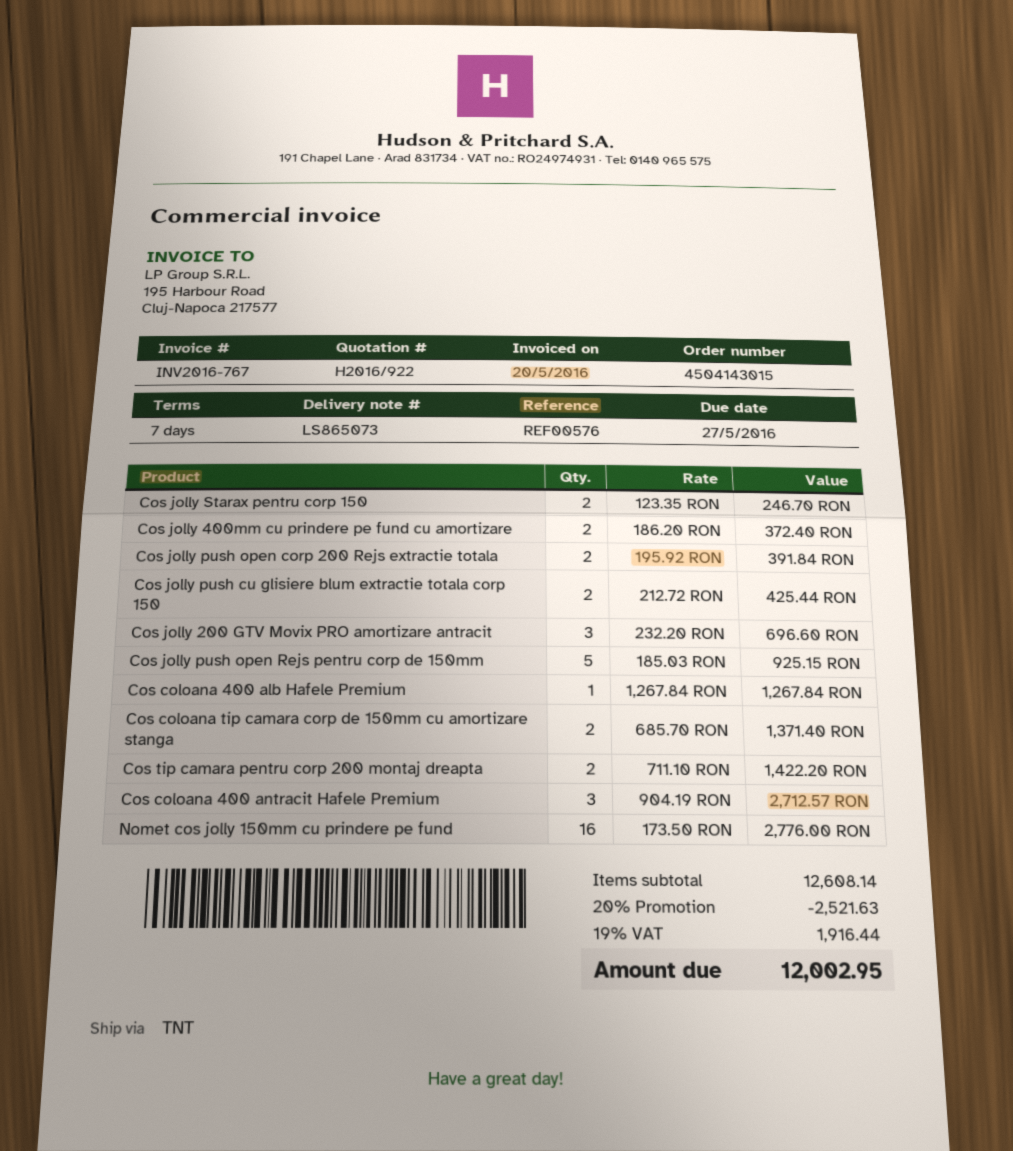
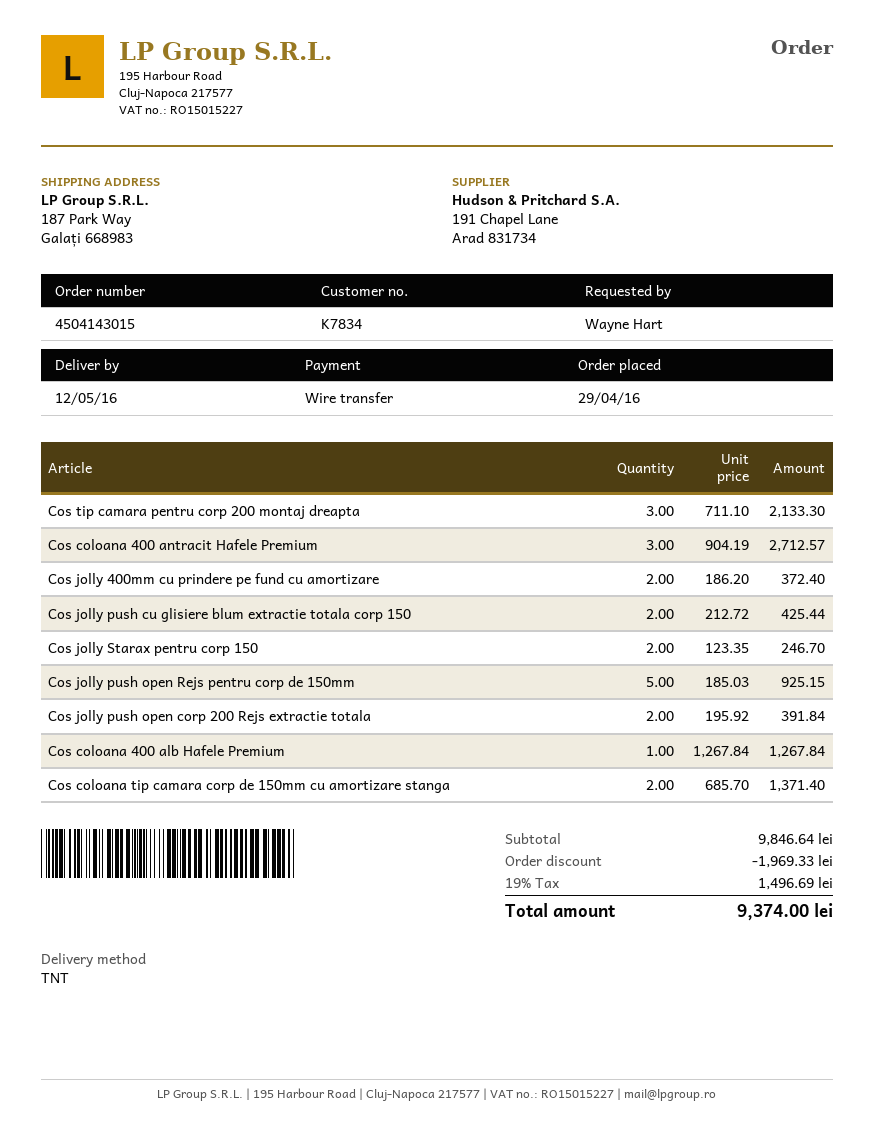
Cos jolly 200 GTV Movix PRO amortizare antracit: 3 x 232.20 = 696.60 -> none
Cos tip camara pentru corp 200 montaj dreapta: 2 x 711.10 = 1422.20 -> 3 x 711.10 = 2133.30
Nomet cos jolly 150mm cu prindere pe fund: 16 x 173.50 = 2776.00 -> none
subtotal: 12608.14 -> 9846.64
discount: 2521.63 -> 1969.33
tax: 19% = 1916.44 -> 19% = 1496.69
total: 12002.95 -> 9374.00

